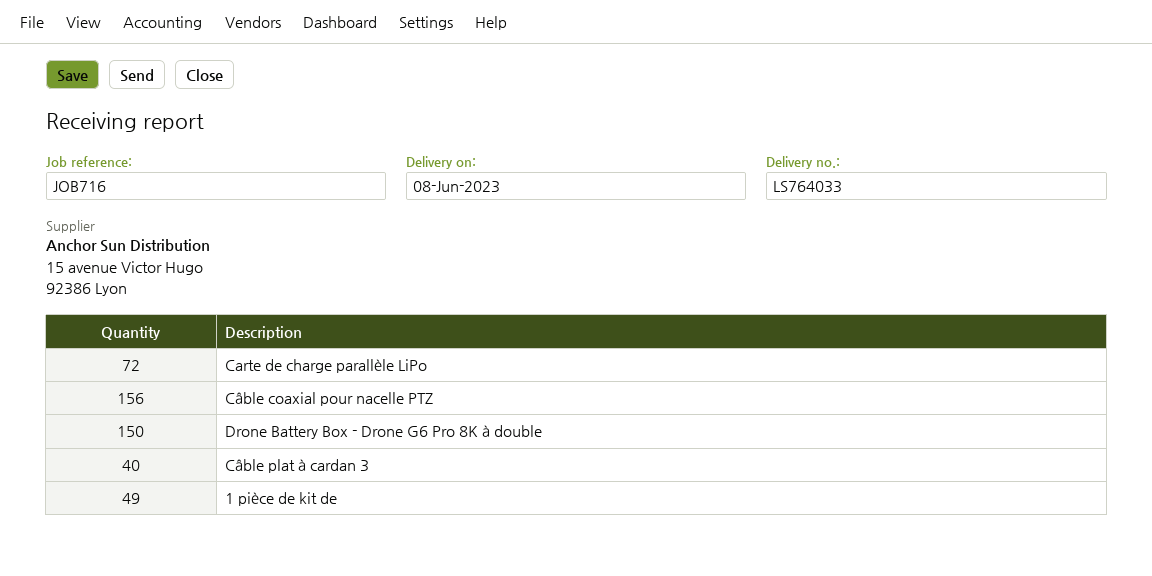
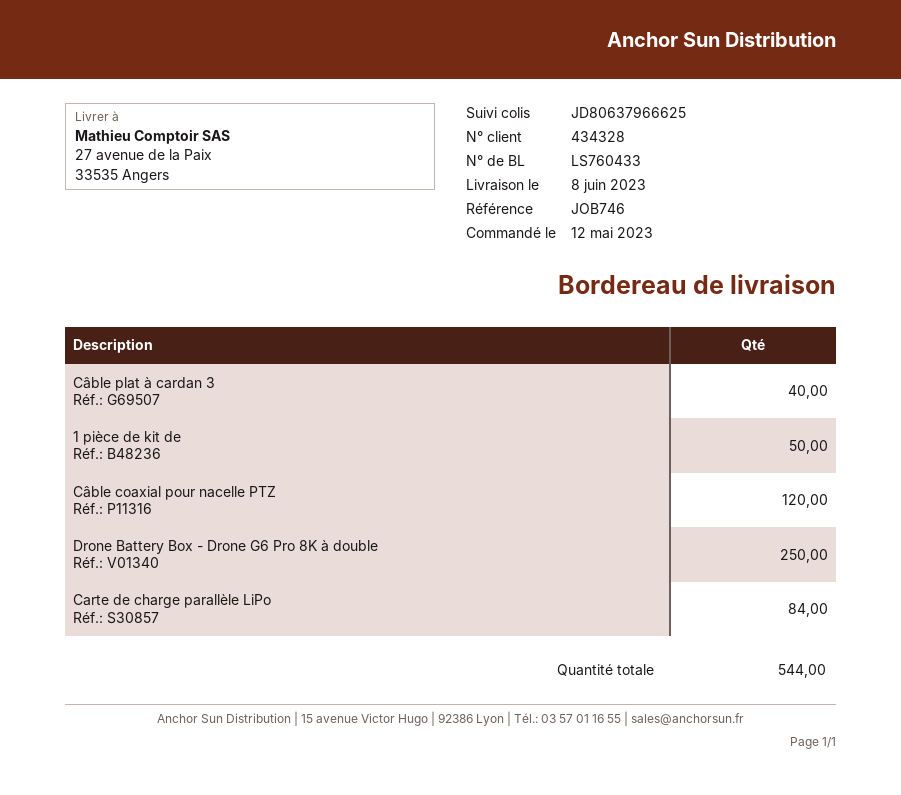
delivery note number: LS764033 -> LS760433
reference: JOB716 -> JOB746
Carte de charge parallèle LiPo: 72 -> 84
Câble coaxial pour nacelle PTZ: 156 -> 120
Drone Battery Box - Drone G6 Pro 8K à double: 150 -> 250
1 pièce de kit de: 49 -> 50

